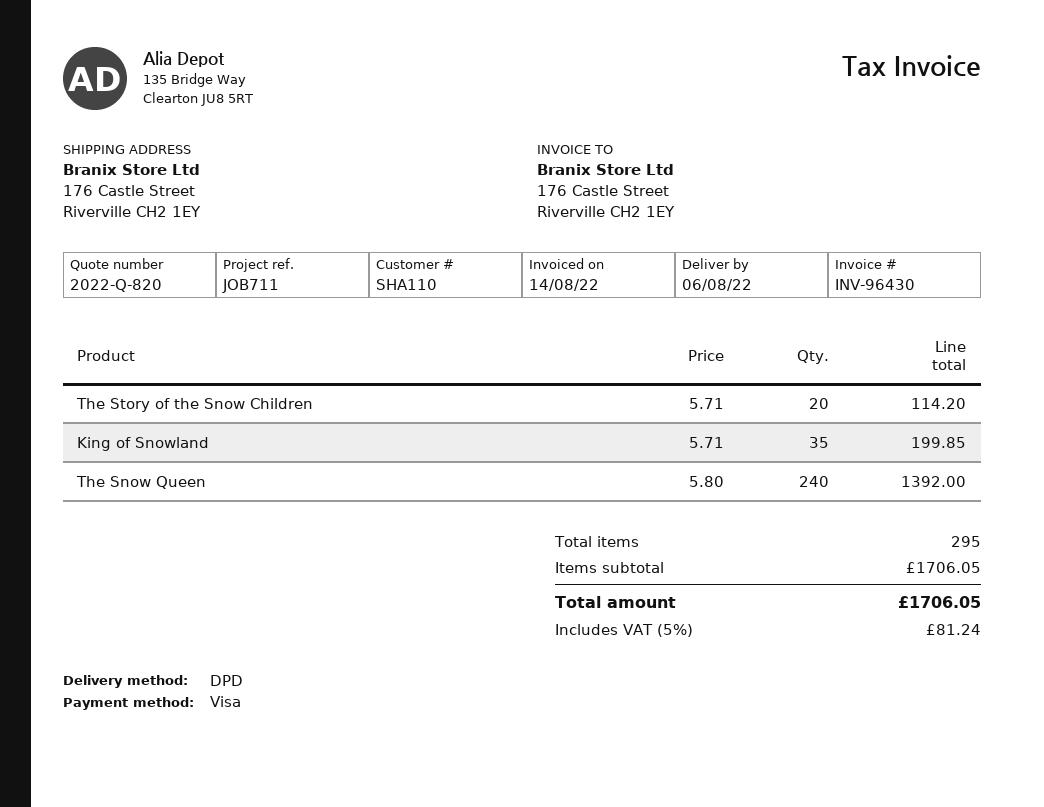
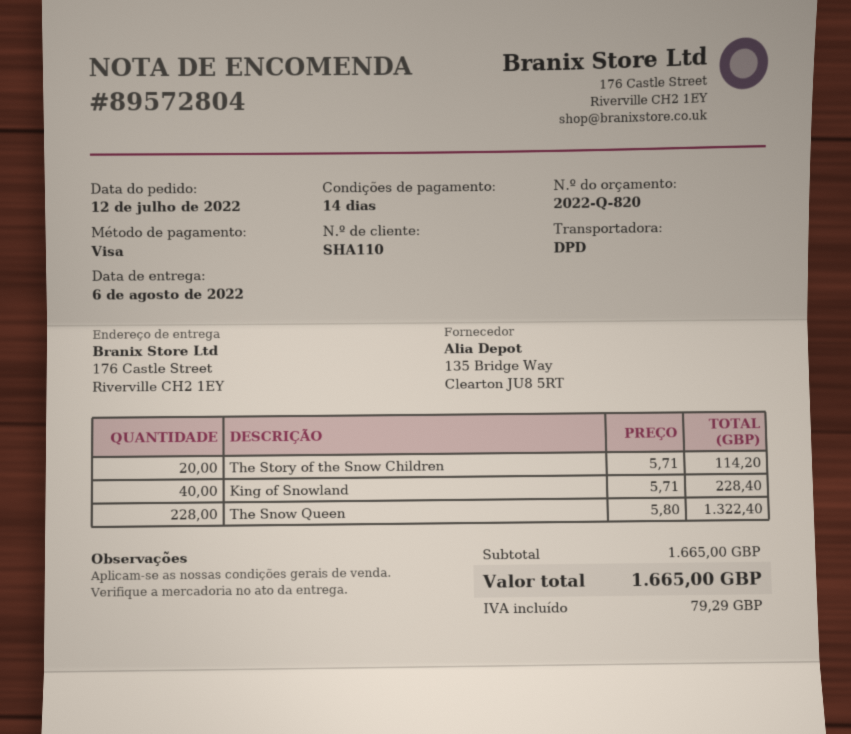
King of Snowland: 35 x 5.71 = 199.85 -> 40 x 5.71 = 228.40
The Snow Queen: 240 x 5.80 = 1392.00 -> 228 x 5.80 = 1322.40
subtotal: 1706.05 -> 1665.00
tax: 81.24 -> 79.29
total: 1706.05 -> 1665.00

